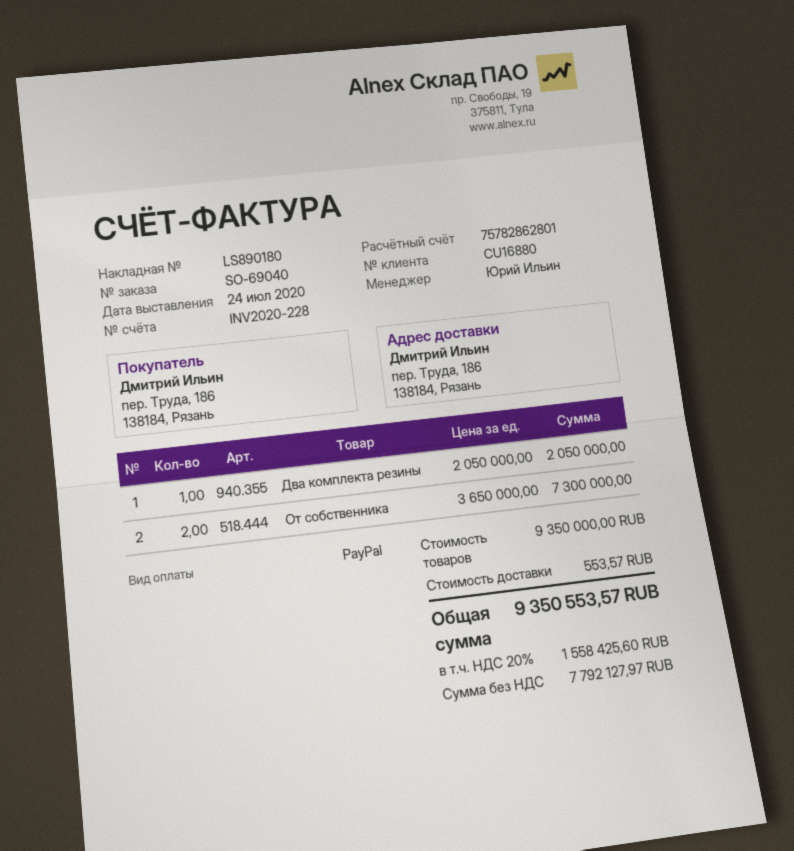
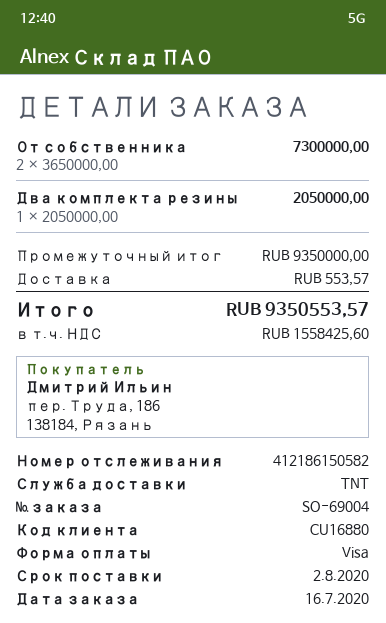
order number: SO-69040 -> SO-69004
payment method: PayPal -> Visa

